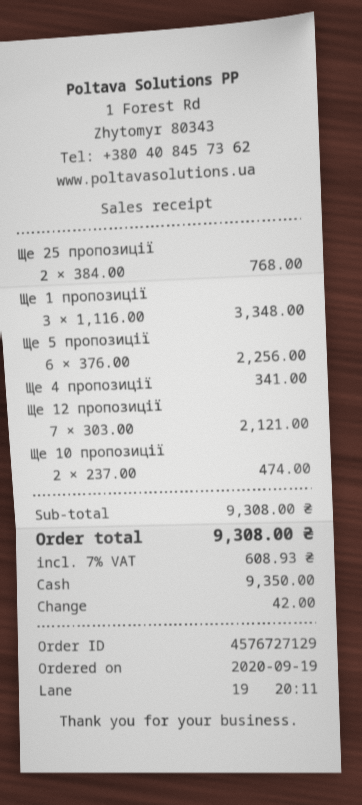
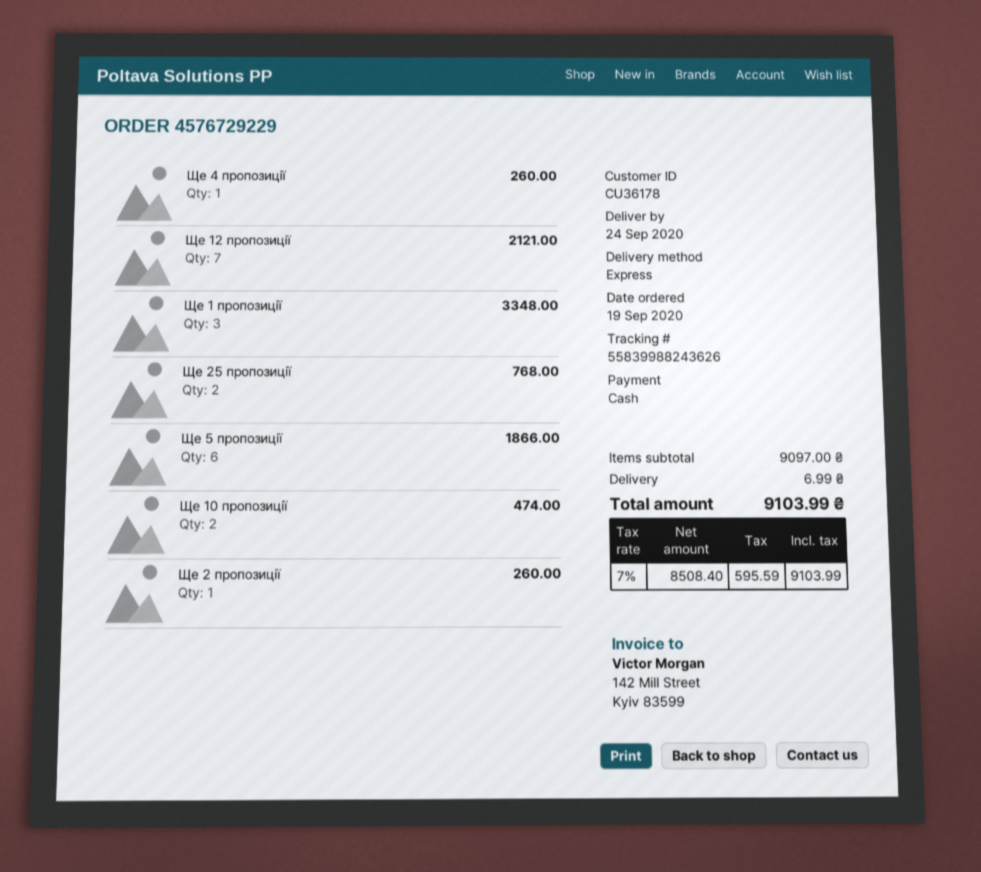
order number: 4576727129 -> 4576729229
Ще 5 пропозиції: 6 for 2256.00 -> 6 for 1866.00
Ще 4 пропозиції: 1 for 341.00 -> 1 for 260.00
Ще 2 пропозиції: none -> 1 for 260.00
subtotal: 9308.00 -> 9097.00
shipping: none -> 6.99
tax: 7% = 608.93 -> 7% = 595.59
total: 9308.00 -> 9103.99

